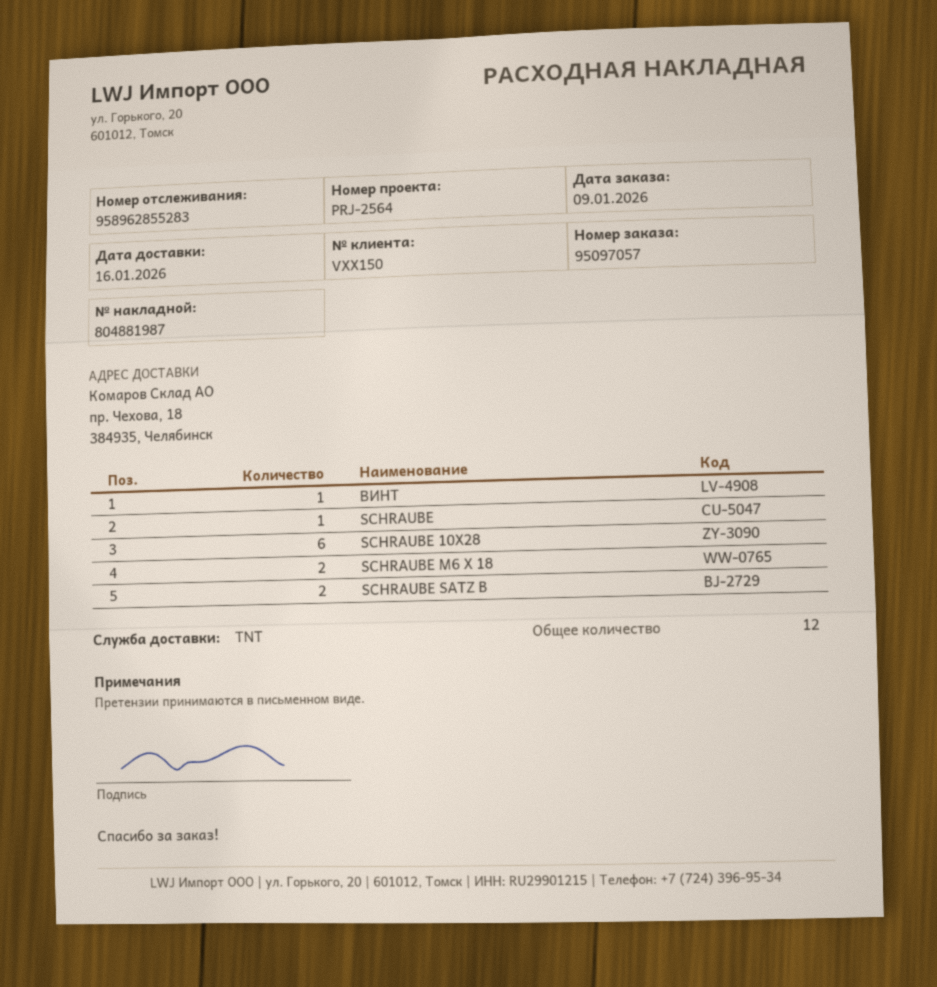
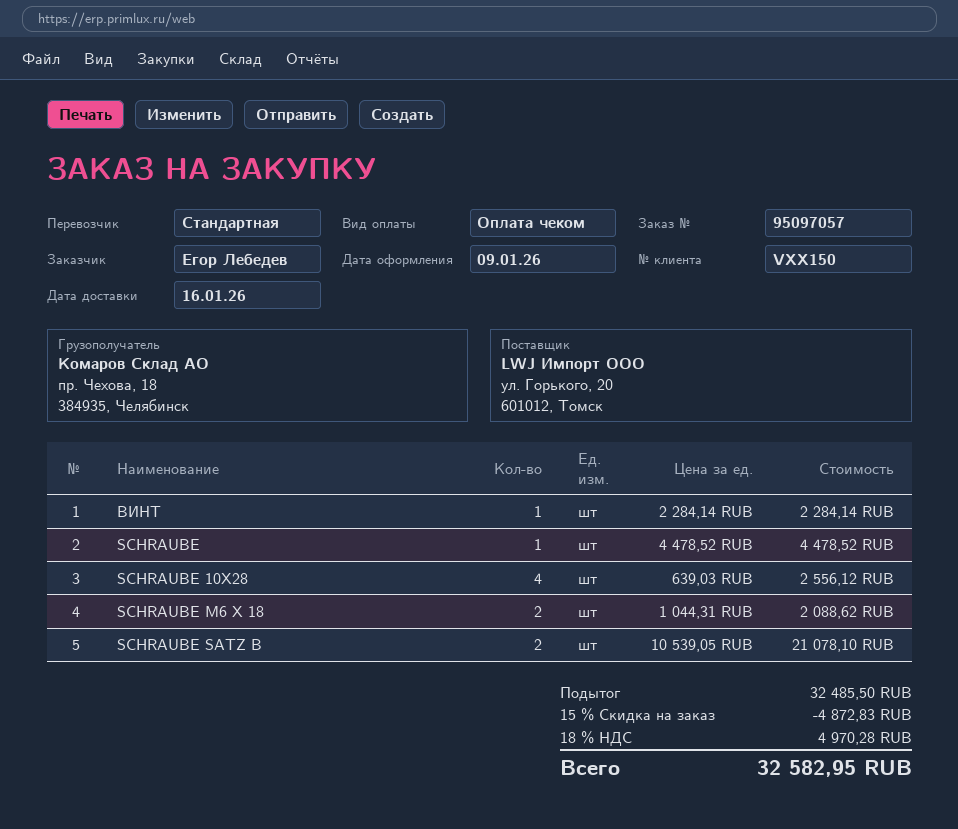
shipping method: TNT -> standard
SCHRAUBE 10X28: 6 -> 4

